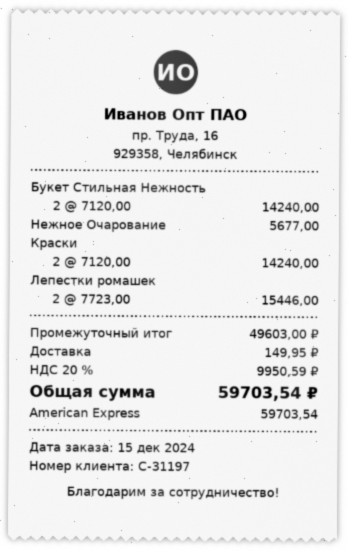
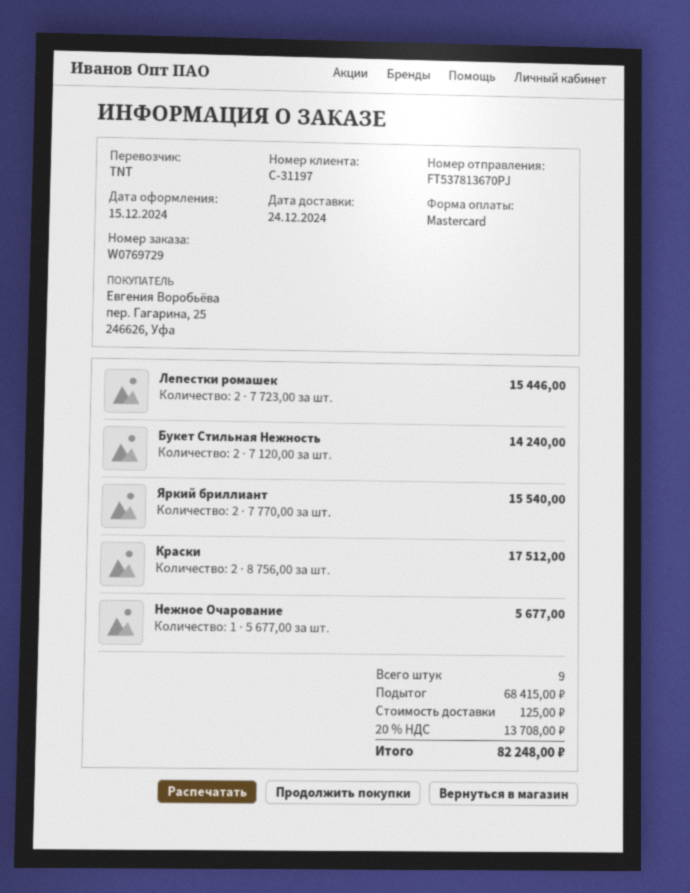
payment method: American Express -> Mastercard
Краски: 2 x 7120.00 = 14240.00 -> 2 x 8756.00 = 17512.00
Яркий бриллиант: none -> 2 x 7770.00 = 15540.00
subtotal: 49603.00 -> 68415.00
shipping: 149.95 -> 125.00
tax: 20% = 9950.59 -> 20% = 13708.00
total: 59703.54 -> 82248.00

